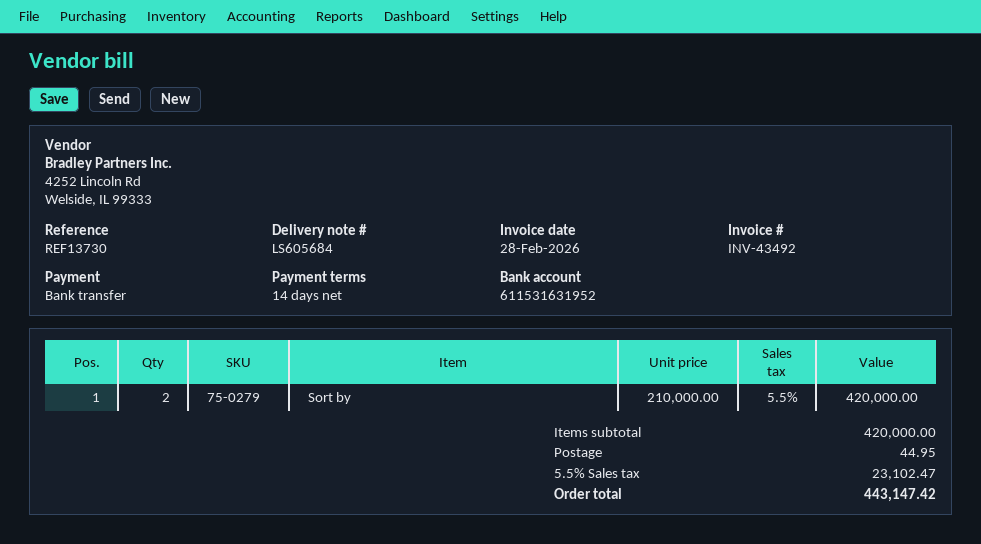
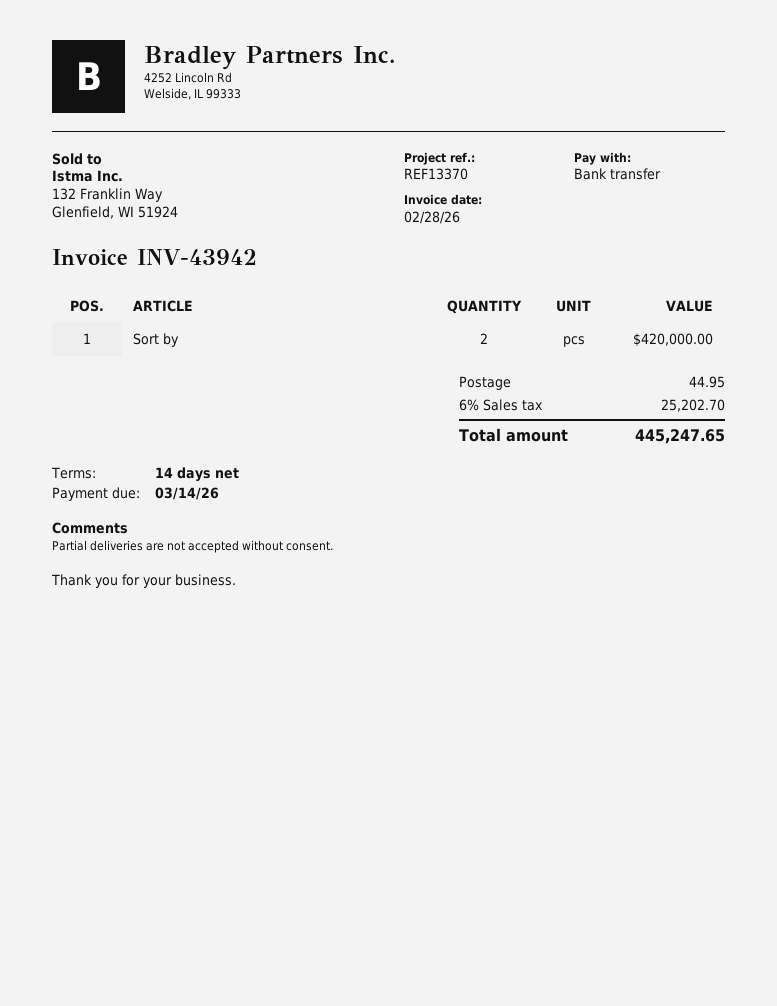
invoice number: INV-43492 -> INV-43942
reference: REF13730 -> REF13370
tax: 5.5% = 23102.47 -> 6% = 25202.70
total: 443147.42 -> 445247.65

